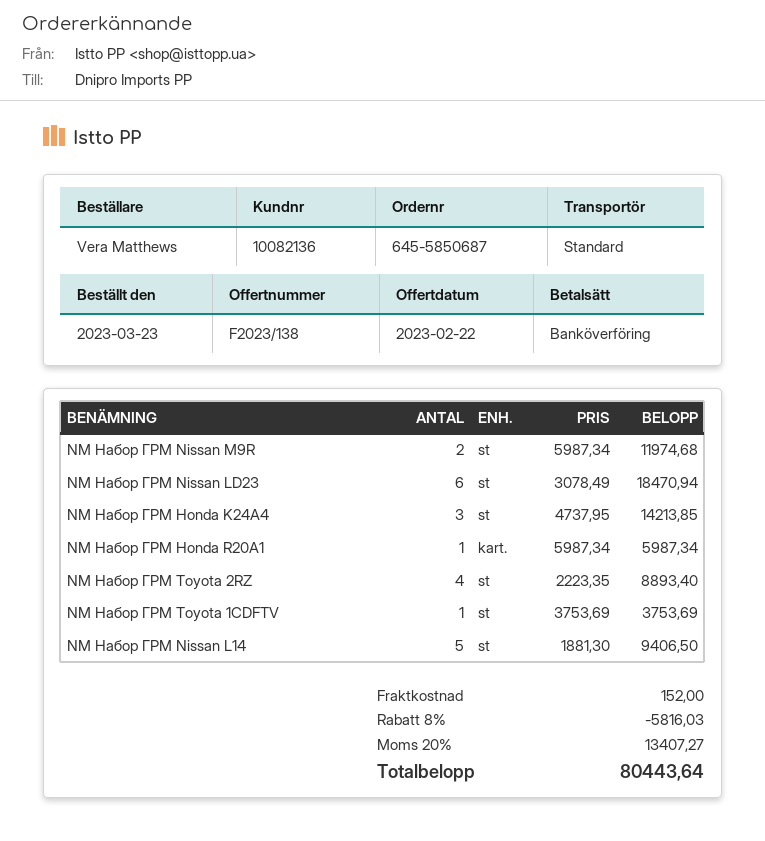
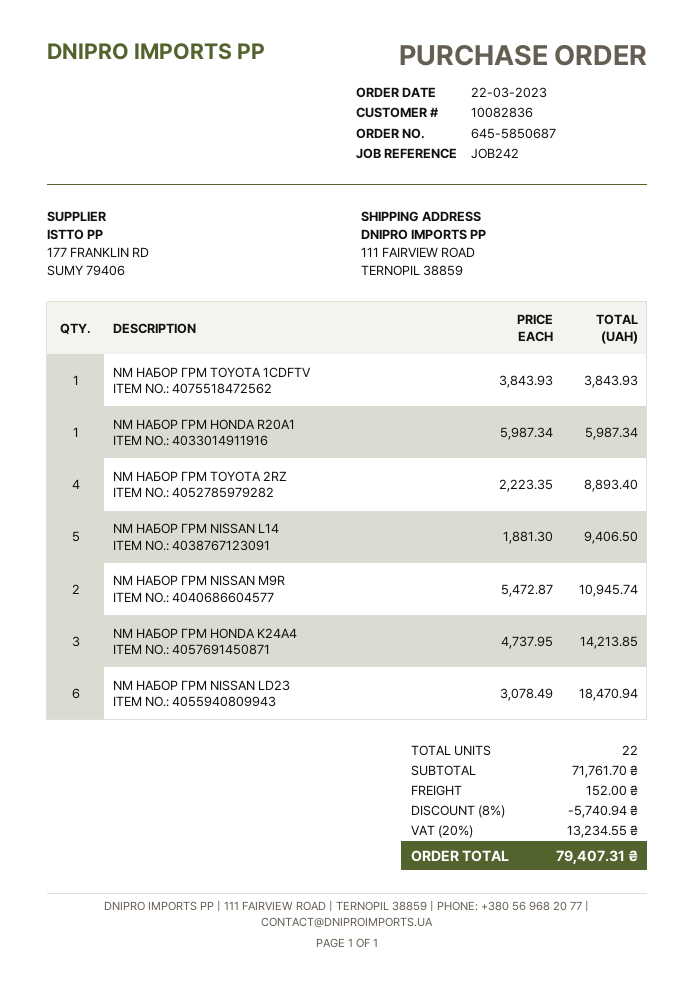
order date: 2023-03-23 -> 2023-03-22
customer number: 10082136 -> 10082836
NM Набор ГРМ Nissan M9R: 2 x 5987.34 = 11974.68 -> 2 x 5472.87 = 10945.74
NM Набор ГРМ Toyota 1CDFTV: 1 x 3753.69 = 3753.69 -> 1 x 3843.93 = 3843.93
discount: 8% = 5816.03 -> 8% = 5740.94
tax: 20% = 13407.27 -> 20% = 13234.55
total: 80443.64 -> 79407.31

